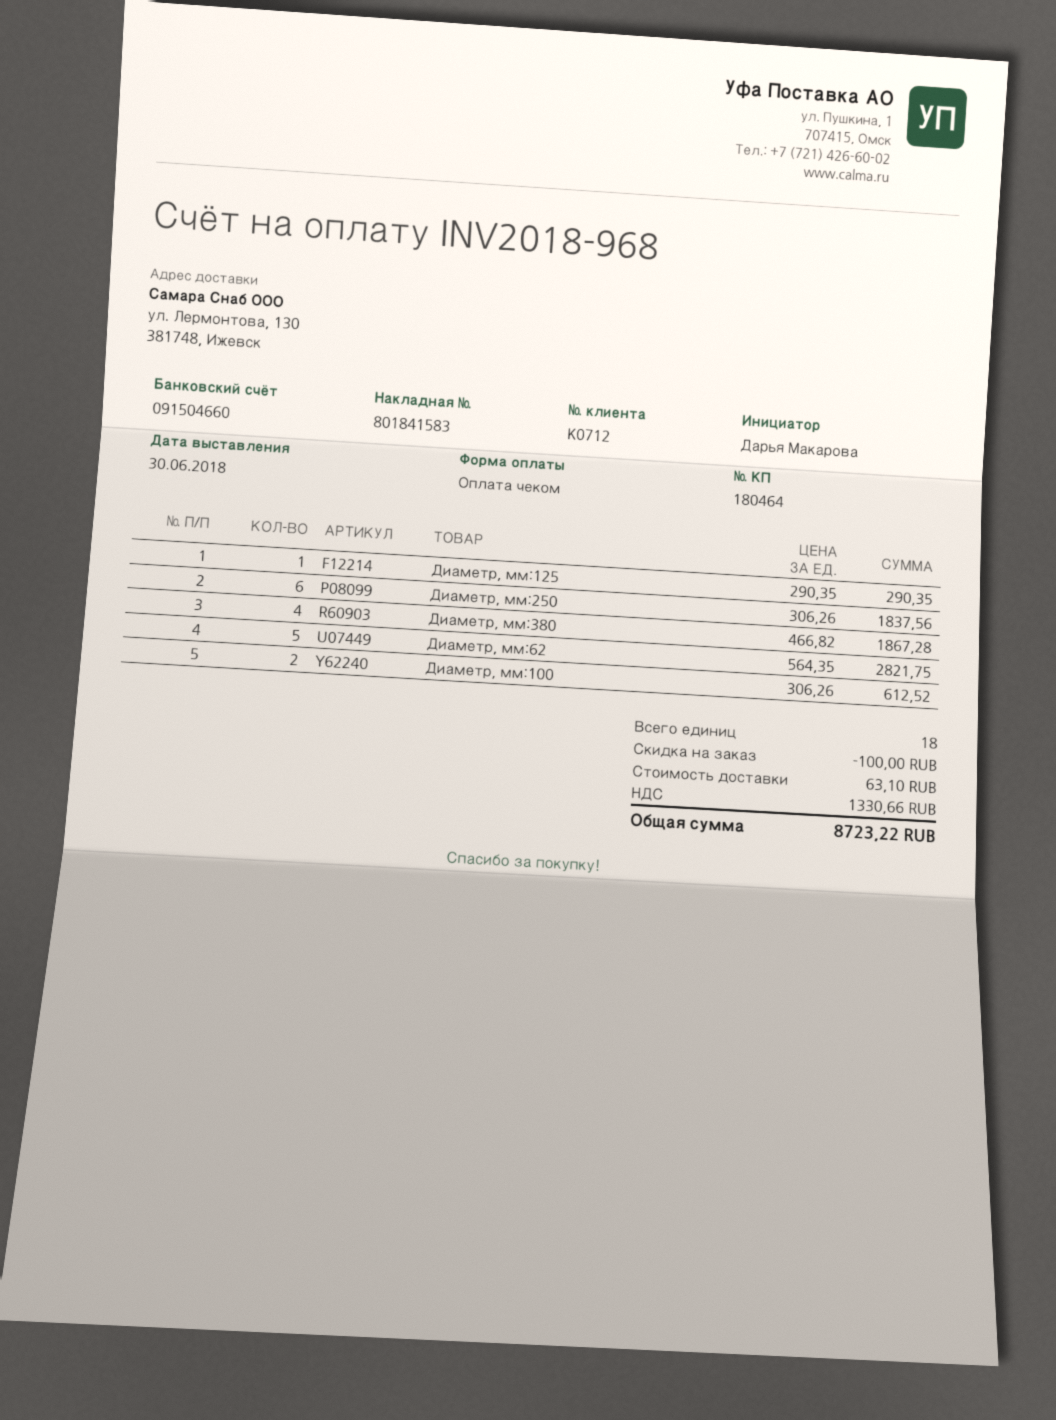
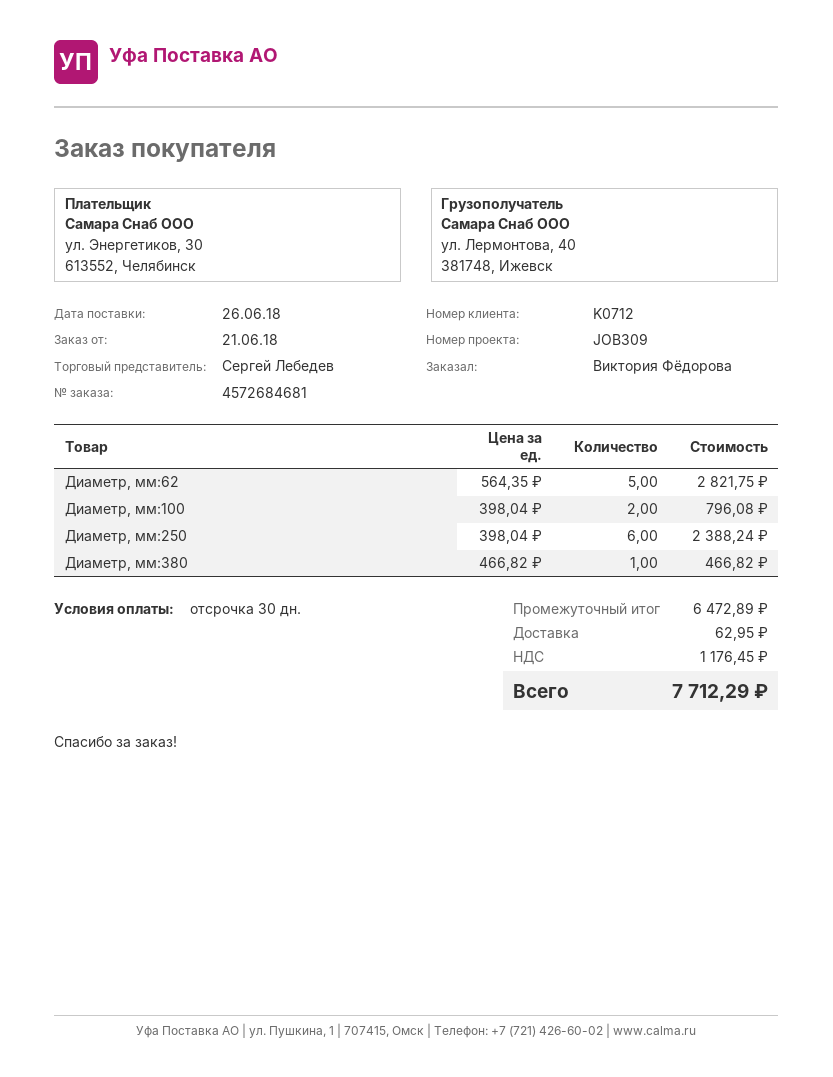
ordered by: Дарья Макарова -> Виктория Фёдорова
ship to: ул. Лермонтова, 130, 381748, Ижевск -> ул. Лермонтова, 40, 381748, Ижевск
Диаметр, мм:125: 1 x 290.35 = 290.35 -> none
Диаметр, мм:250: 6 x 306.26 = 1837.56 -> 6 x 398.04 = 2388.24
Диаметр, мм:380: 4 x 466.82 = 1867.28 -> 1 x 466.82 = 466.82
Диаметр, мм:100: 2 x 306.26 = 612.52 -> 2 x 398.04 = 796.08
discount: 100.00 -> none
shipping: 63.10 -> 62.95
tax: 1330.66 -> 1176.45
total: 8723.22 -> 7712.29

